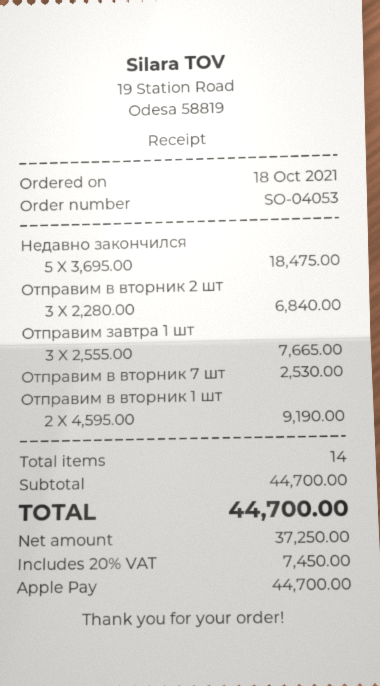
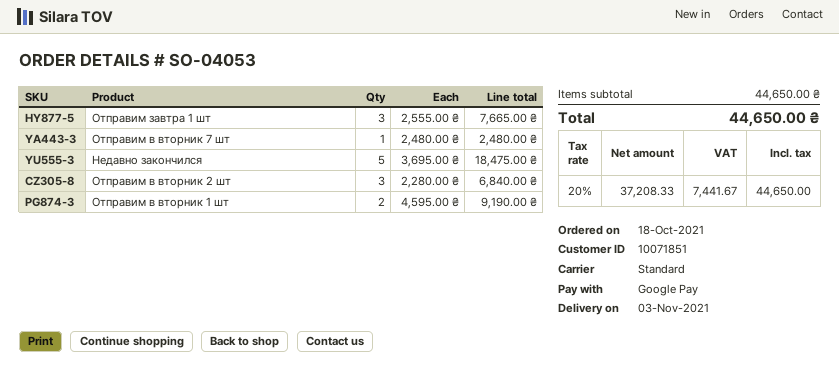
payment method: Apple Pay -> Google Pay
Отправим в вторник 7 шт: 1 x 2530.00 = 2530.00 -> 1 x 2480.00 = 2480.00
subtotal: 44700.00 -> 44650.00
net: 37250.00 -> 37208.33
tax: 20% = 7450.00 -> 20% = 7441.67
total: 44700.00 -> 44650.00

